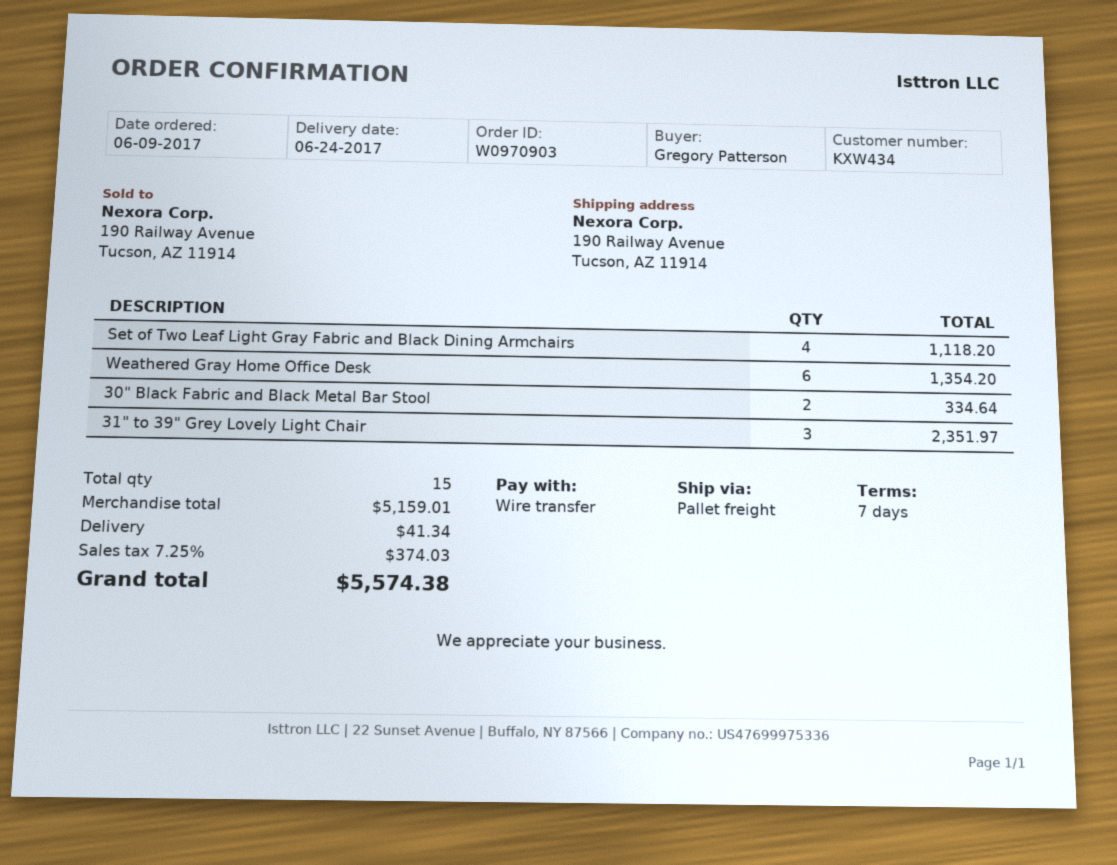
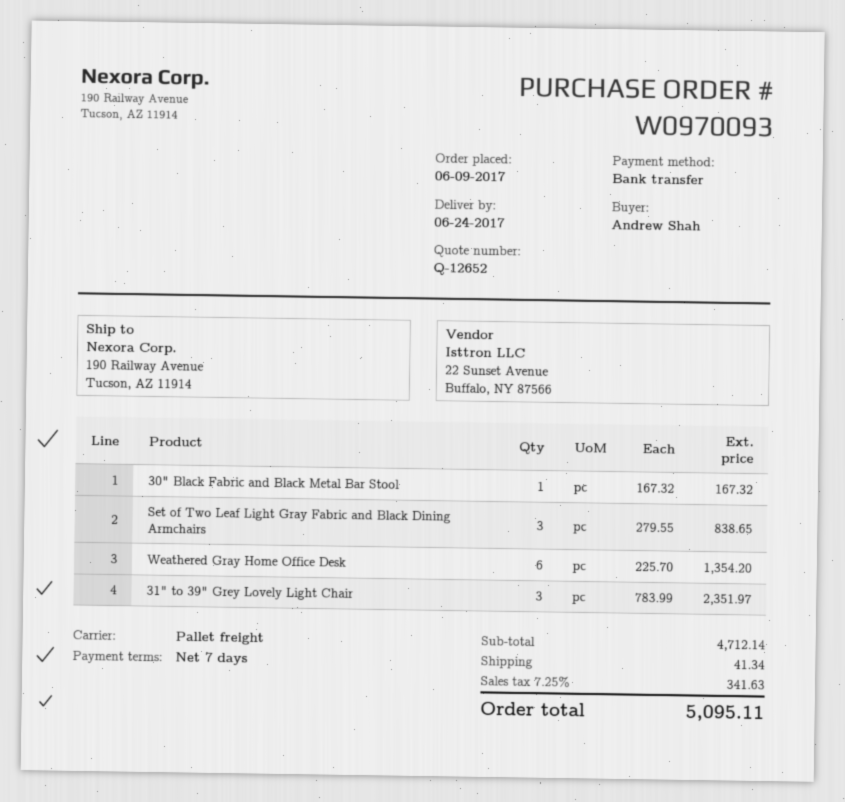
order number: W0970903 -> W0970093
ordered by: Gregory Patterson -> Andrew Shah
Set of Two Leaf Light Gray Fabric and Black Dining Armchairs: 4 for 1118.20 -> 3 for 838.65
30" Black Fabric and Black Metal Bar Stool: 2 for 334.64 -> 1 for 167.32
subtotal: 5159.01 -> 4712.14
tax: 7.25% = 374.03 -> 7.25% = 341.63
total: 5574.38 -> 5095.11

